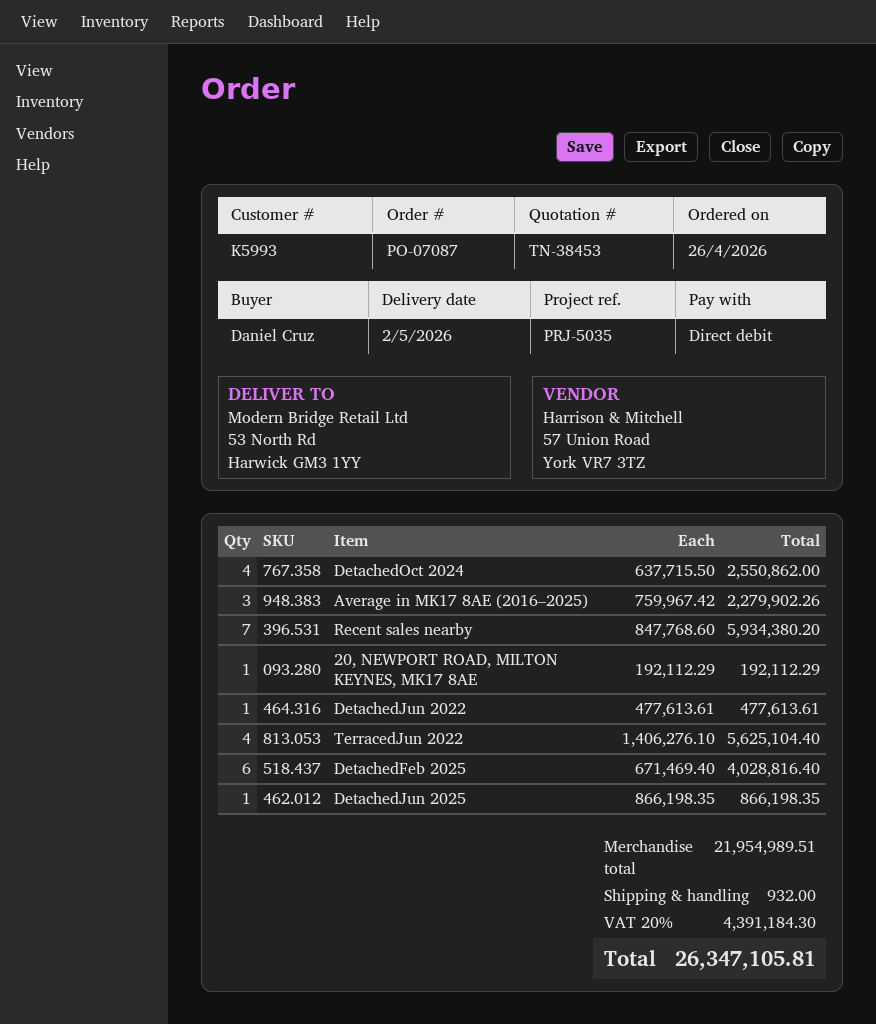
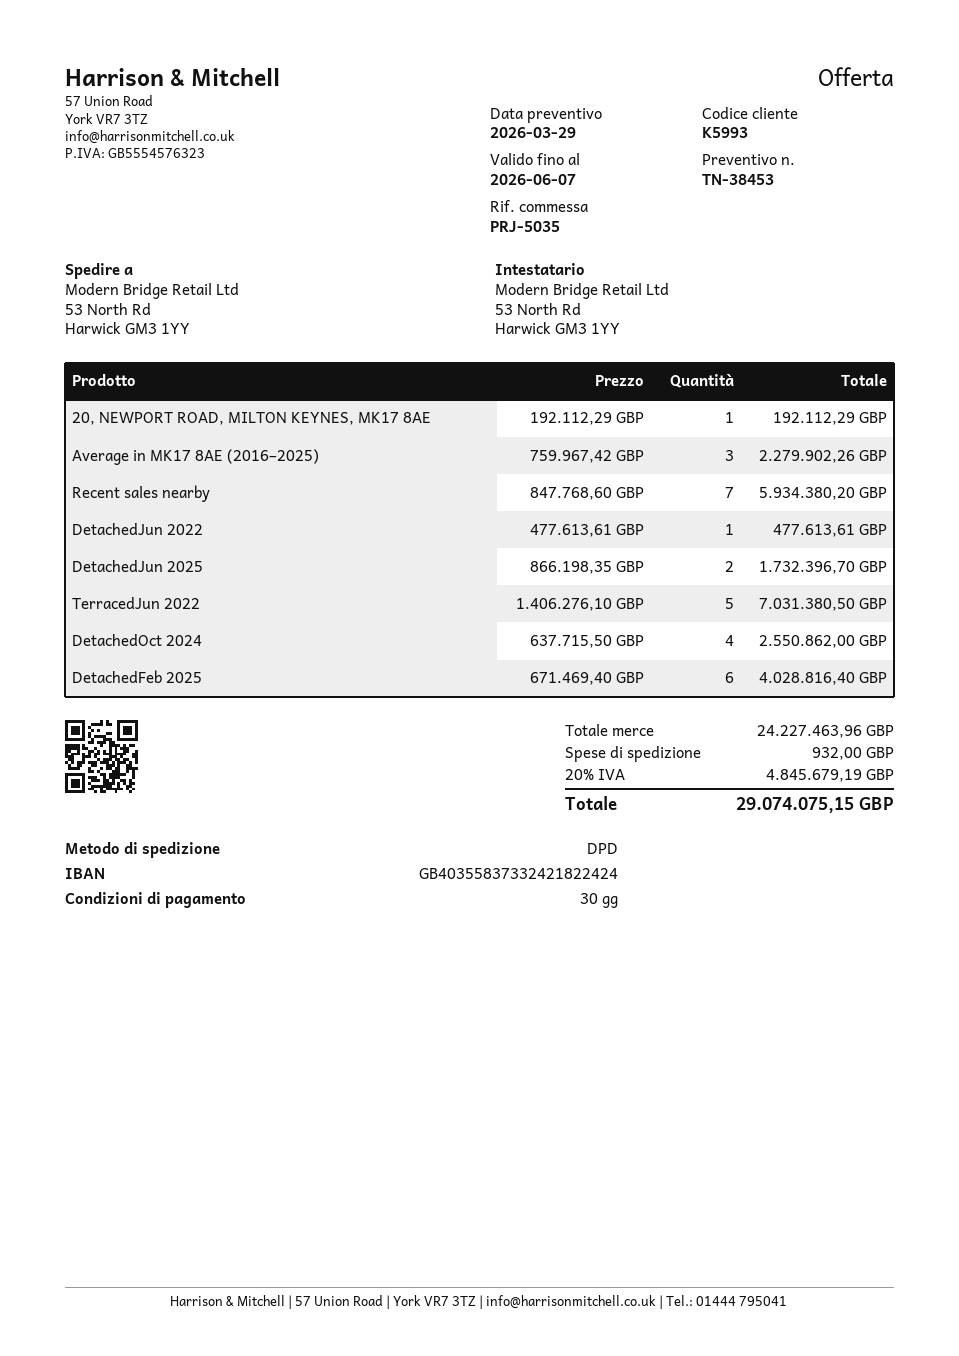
TerracedJun 2022: 4 x 1406276.10 = 5625104.40 -> 5 x 1406276.10 = 7031380.50
DetachedJun 2025: 1 x 866198.35 = 866198.35 -> 2 x 866198.35 = 1732396.70
subtotal: 21954989.51 -> 24227463.96
tax: 20% = 4391184.30 -> 20% = 4845679.19
total: 26347105.81 -> 29074075.15

